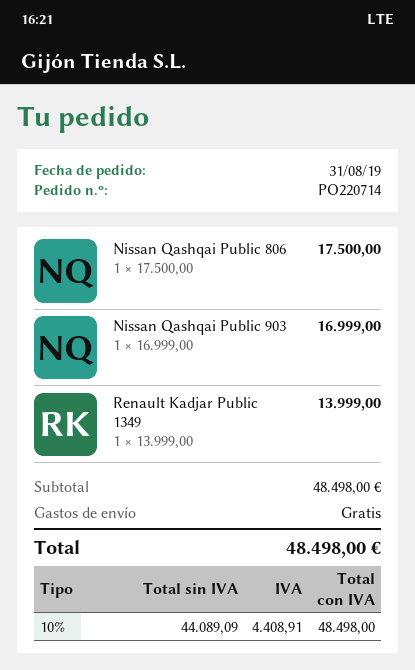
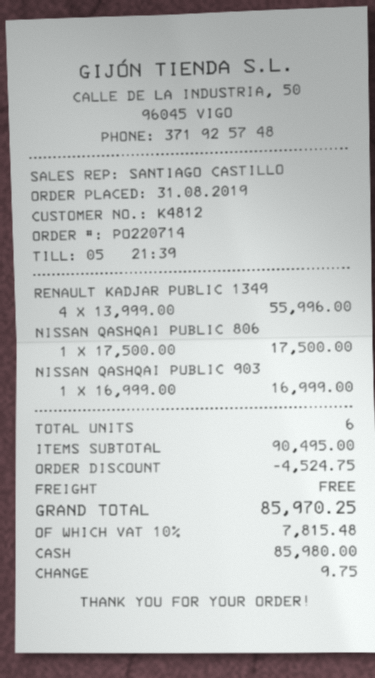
Renault Kadjar Public 1349: 1 x 13999.00 = 13999.00 -> 4 x 13999.00 = 55996.00
subtotal: 48498.00 -> 90495.00
discount: none -> 4524.75
tax: 10% = 4408.91 -> 10% = 7815.48
total: 48498.00 -> 85970.25

